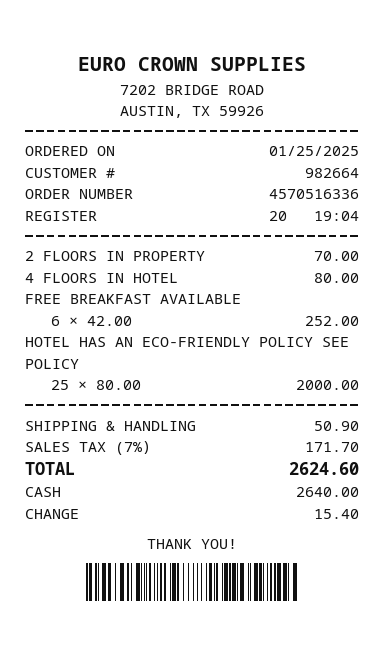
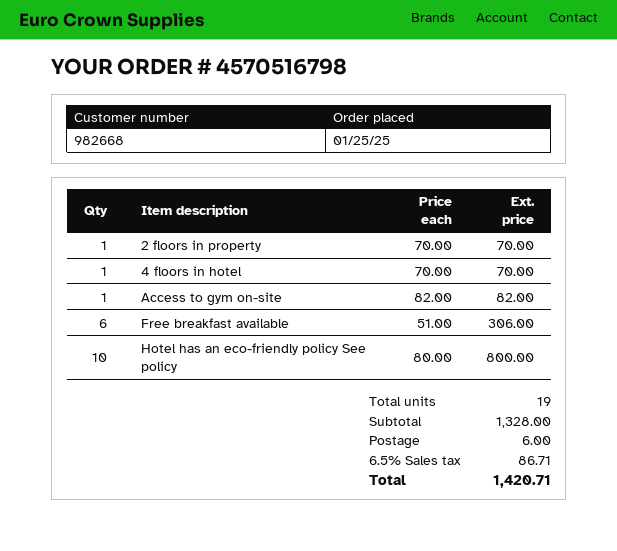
order number: 4570516336 -> 4570516798
customer number: 982664 -> 982668
4 FLOORS IN HOTEL: 1 x 80.00 = 80.00 -> 1 x 70.00 = 70.00
FREE BREAKFAST AVAILABLE: 6 x 42.00 = 252.00 -> 6 x 51.00 = 306.00
HOTEL HAS AN ECO-FRIENDLY POLICY SEE POLICY: 25 x 80.00 = 2000.00 -> 10 x 80.00 = 800.00
Access to gym on-site: none -> 1 x 82.00 = 82.00
shipping: 50.90 -> 6.00
tax: 7% = 171.70 -> 6.5% = 86.71
total: 2624.60 -> 1420.71

